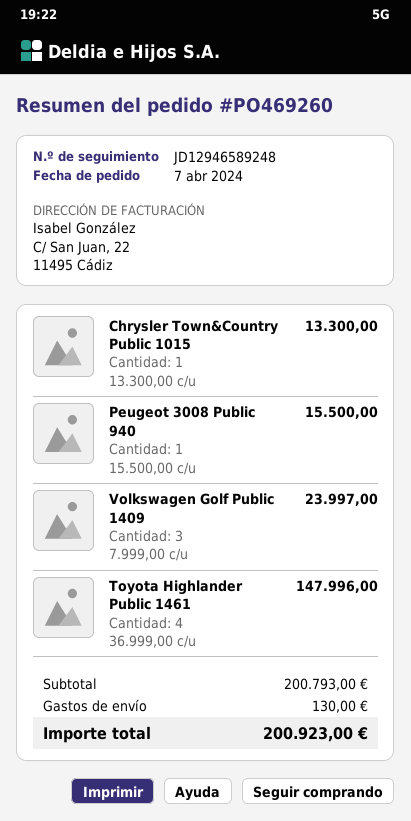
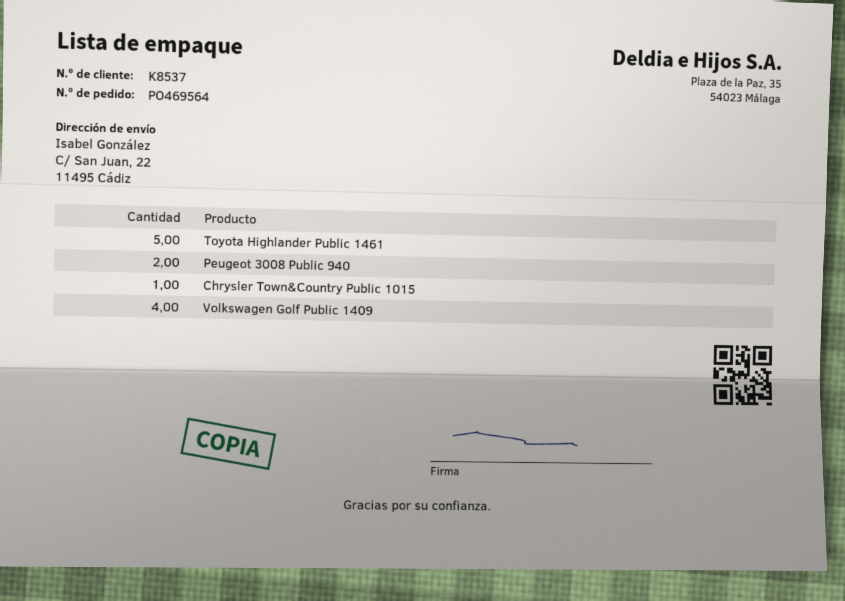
order number: PO469260 -> PO469564
Peugeot 3008 Public 940: 1 -> 2
Volkswagen Golf Public 1409: 3 -> 4
Toyota Highlander Public 1461: 4 -> 5

